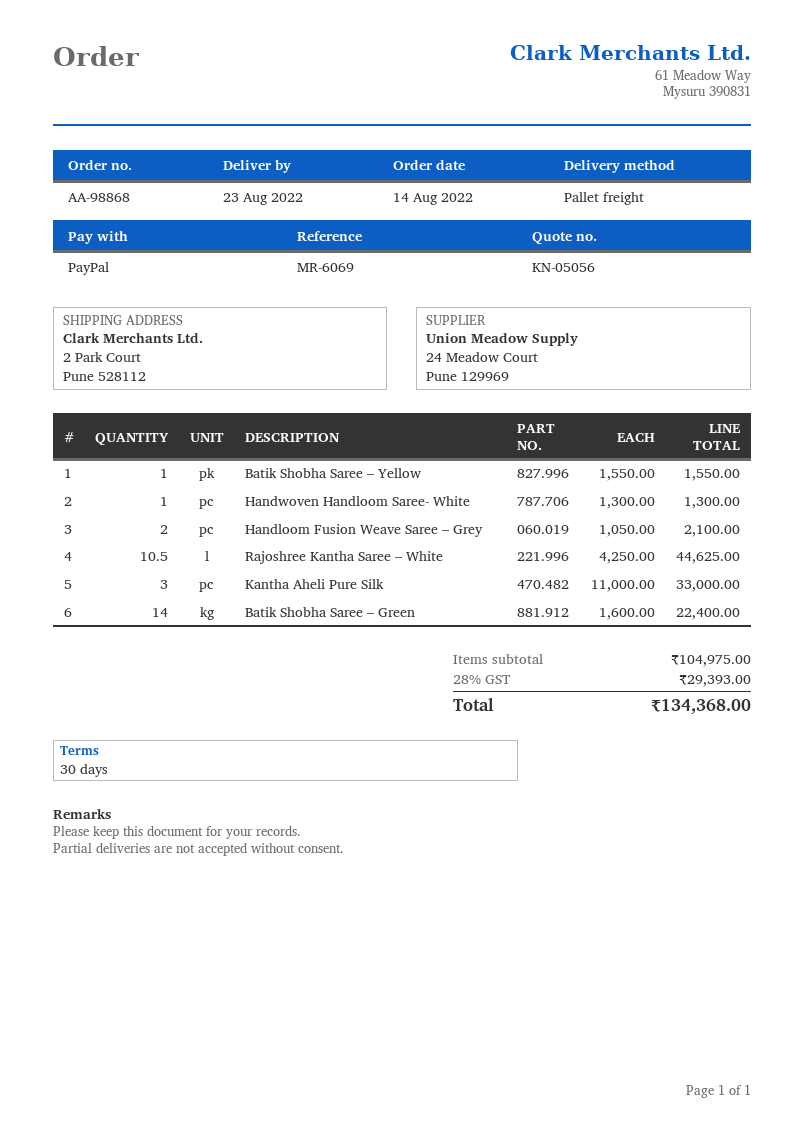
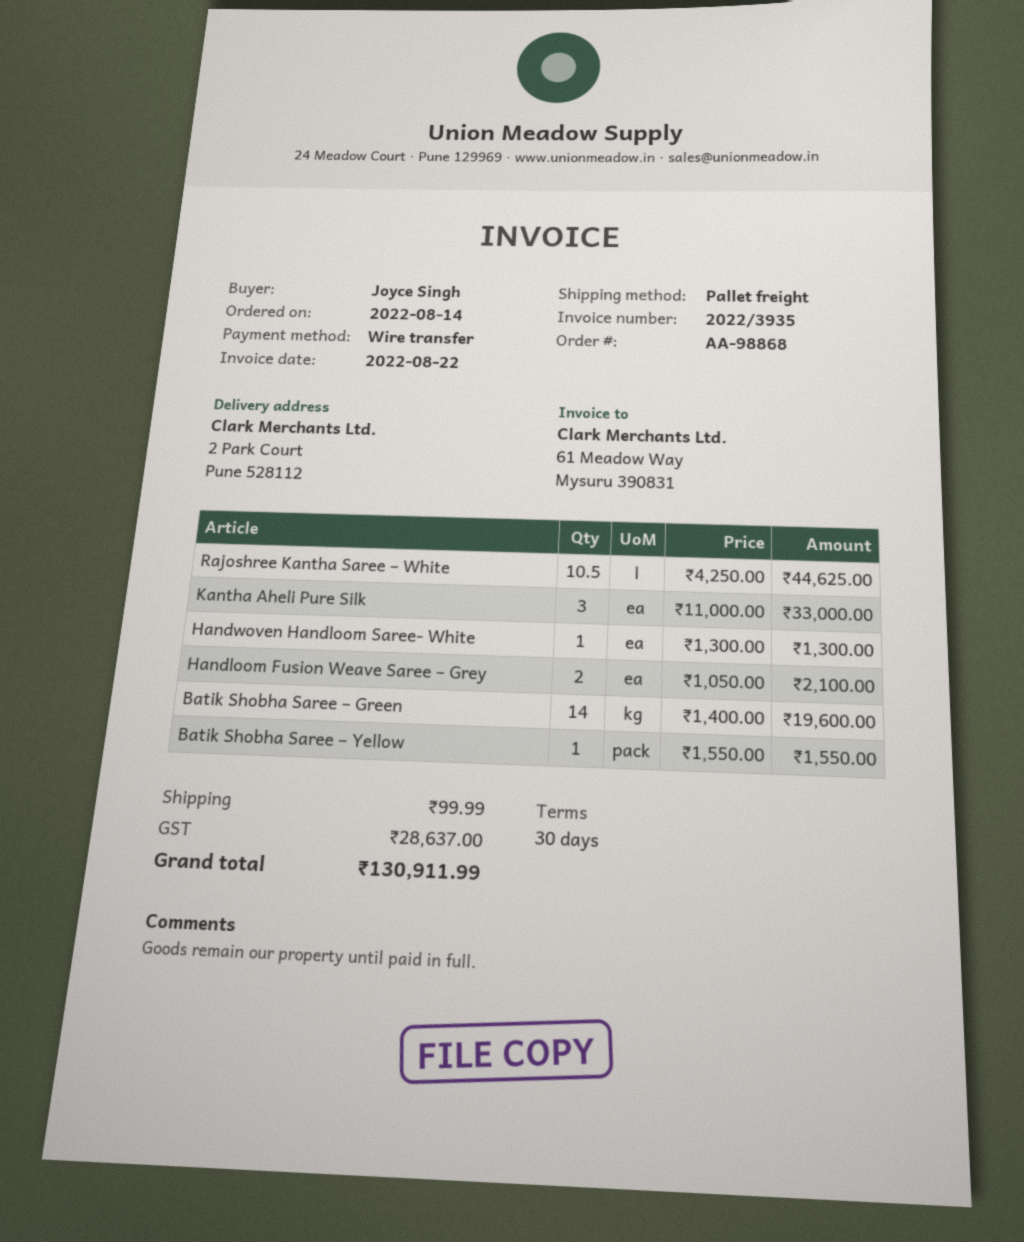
payment method: PayPal -> bank transfer
Batik Shobha Saree – Green: 14 x 1600.00 = 22400.00 -> 14 x 1400.00 = 19600.00
shipping: none -> 99.99
tax: 29393.00 -> 28637.00
total: 134368.00 -> 130911.99

